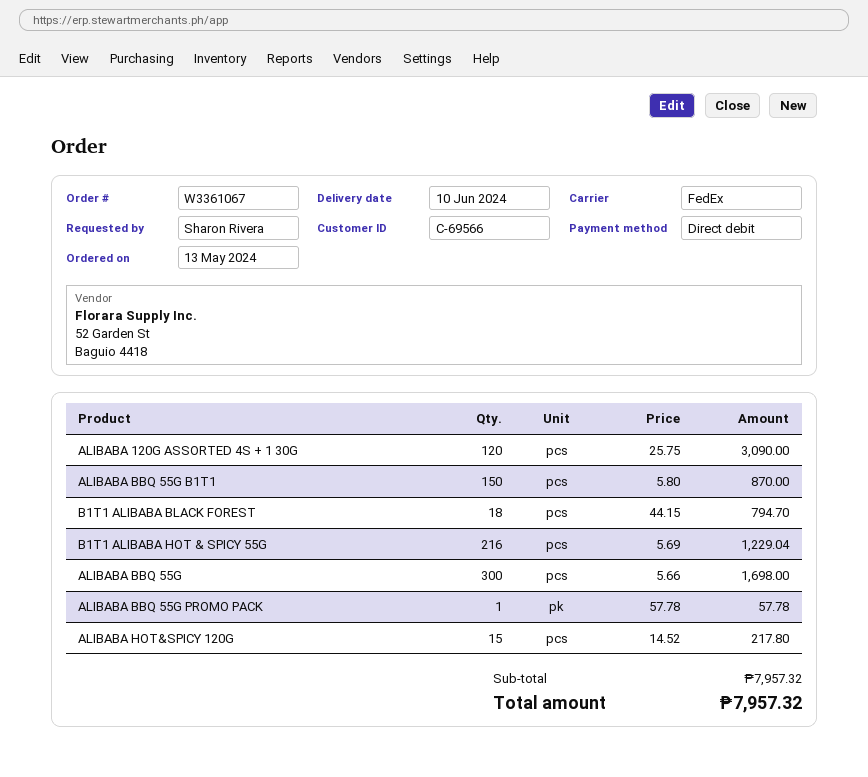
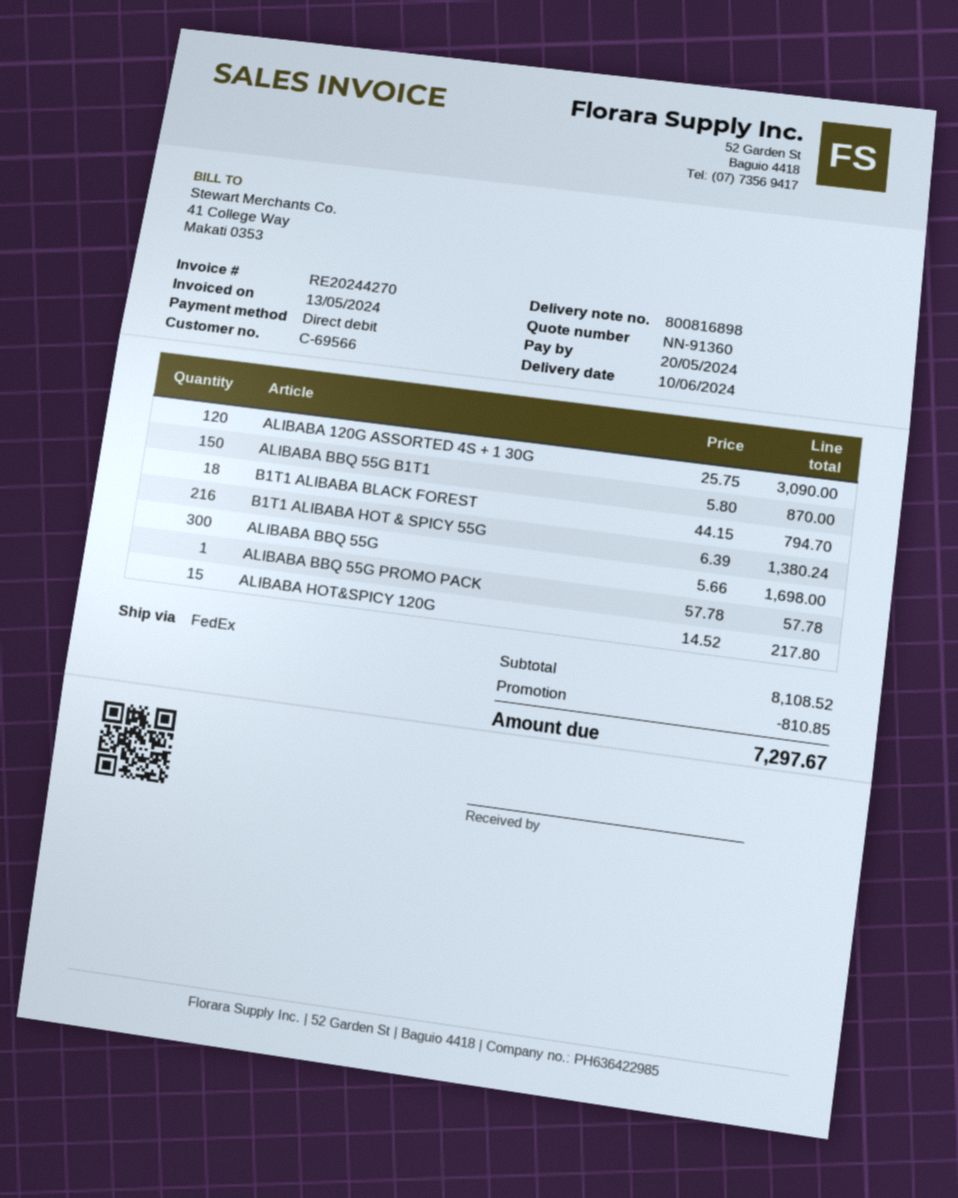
B1T1 ALIBABA HOT & SPICY 55G: 216 x 5.69 = 1229.04 -> 216 x 6.39 = 1380.24
subtotal: 7957.32 -> 8108.52
discount: none -> 810.85
total: 7957.32 -> 7297.67

